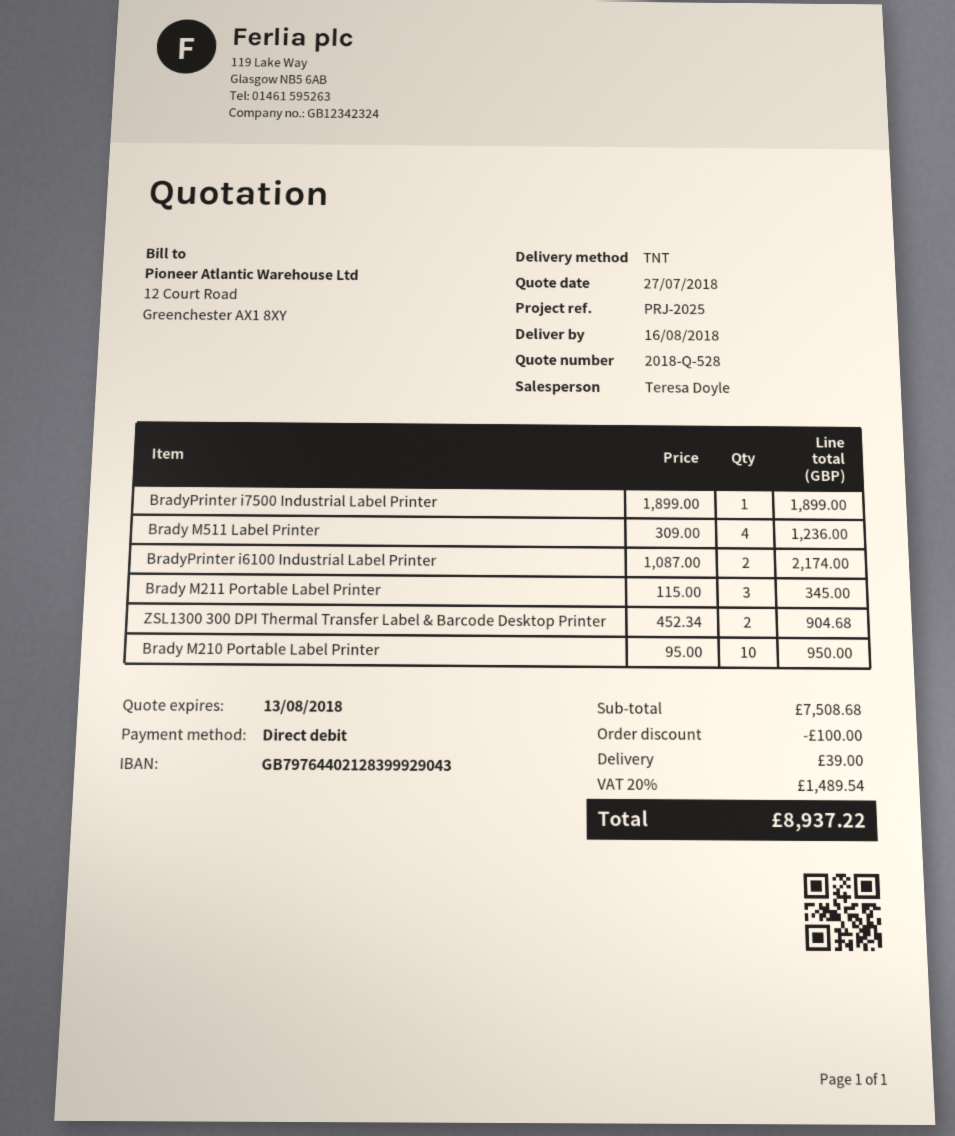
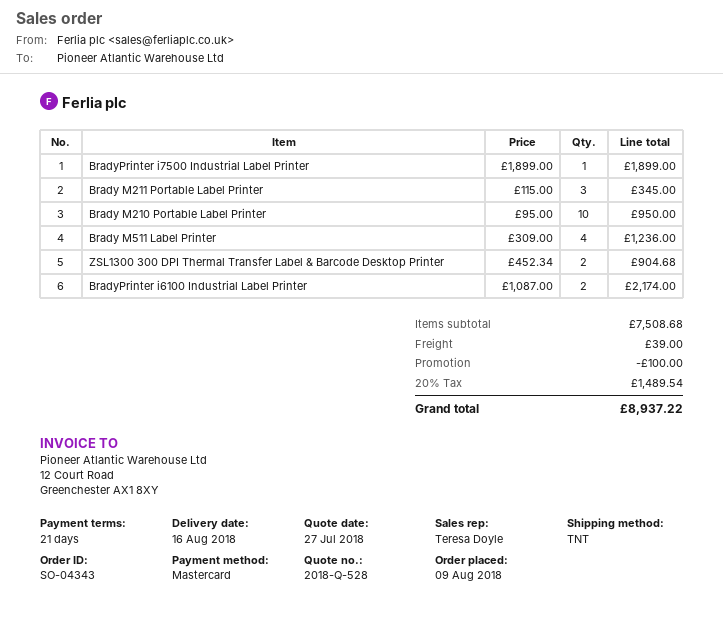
payment method: direct debit -> Mastercard

